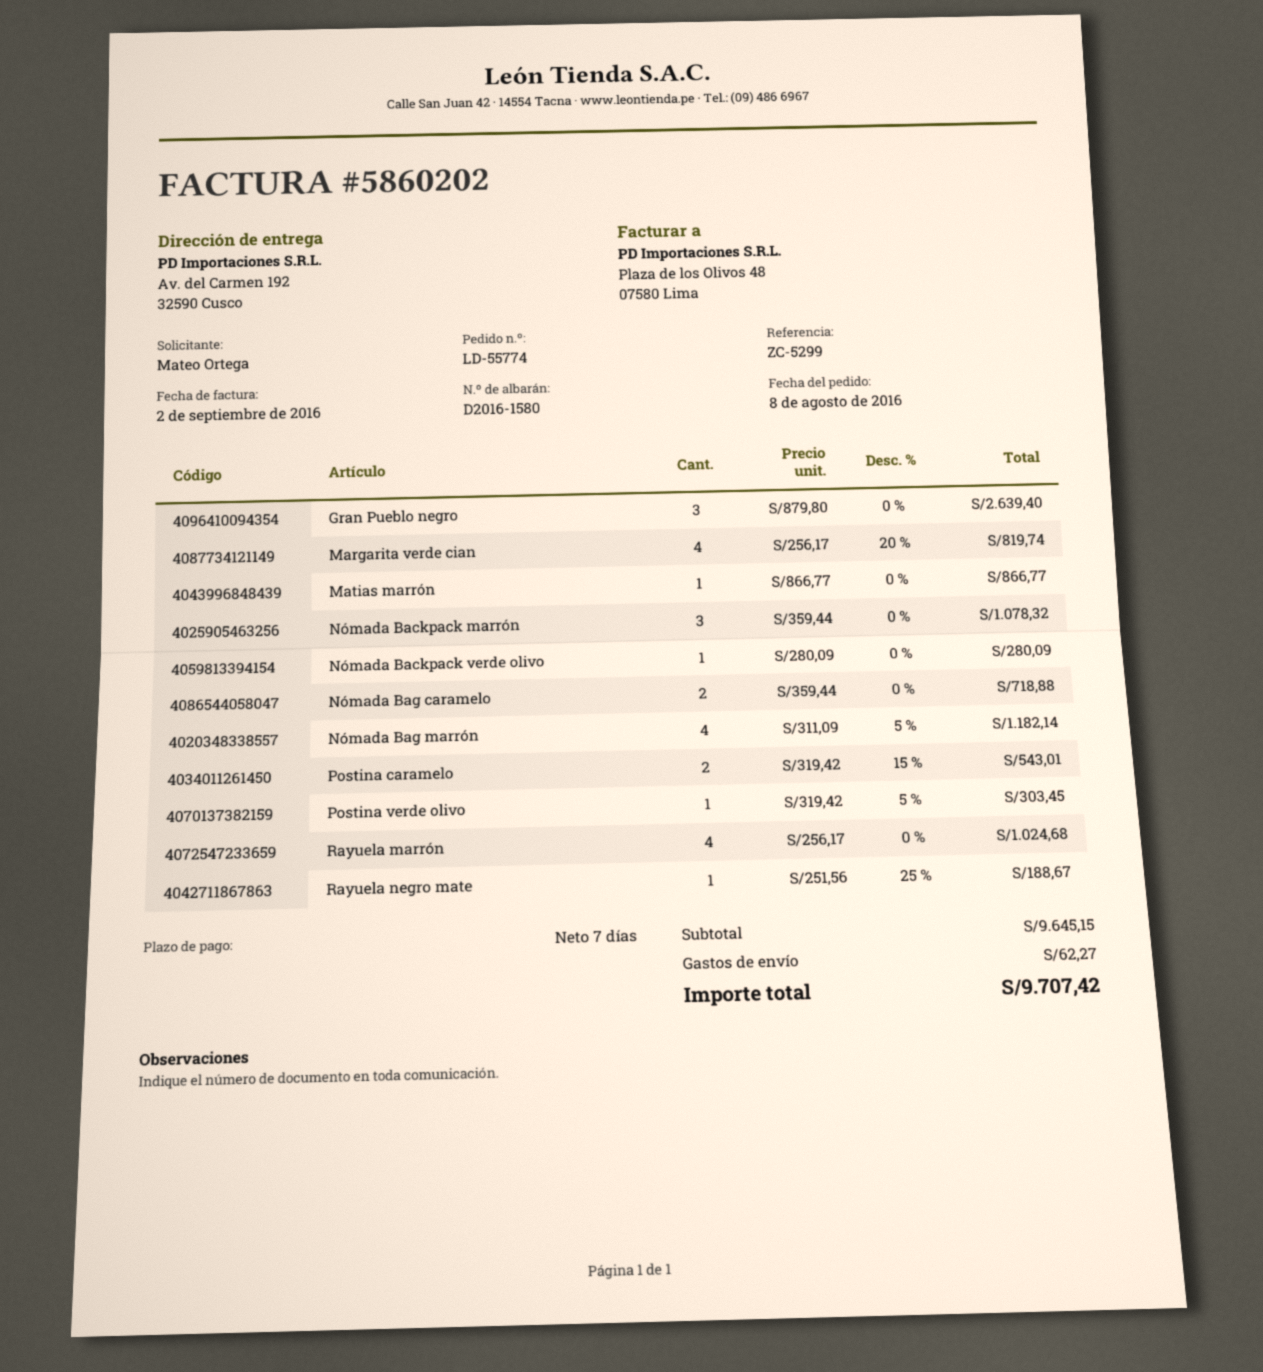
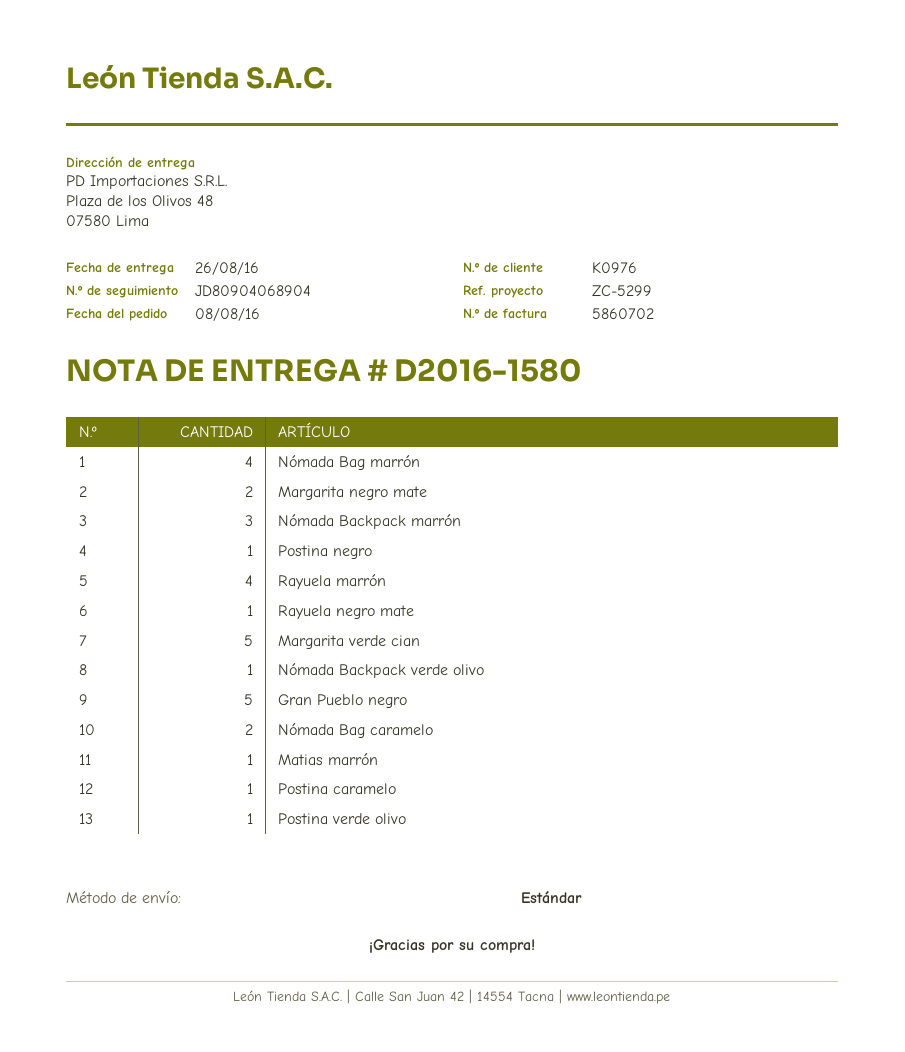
invoice number: 5860202 -> 5860702
ship to: Av. del Carmen 192, 32590 Cusco -> Plaza de los Olivos 48, 07580 Lima
Gran Pueblo negro: 3 -> 5
Margarita verde cian: 4 -> 5
Postina caramelo: 2 -> 1
Margarita negro mate: none -> 2
Postina negro: none -> 1

